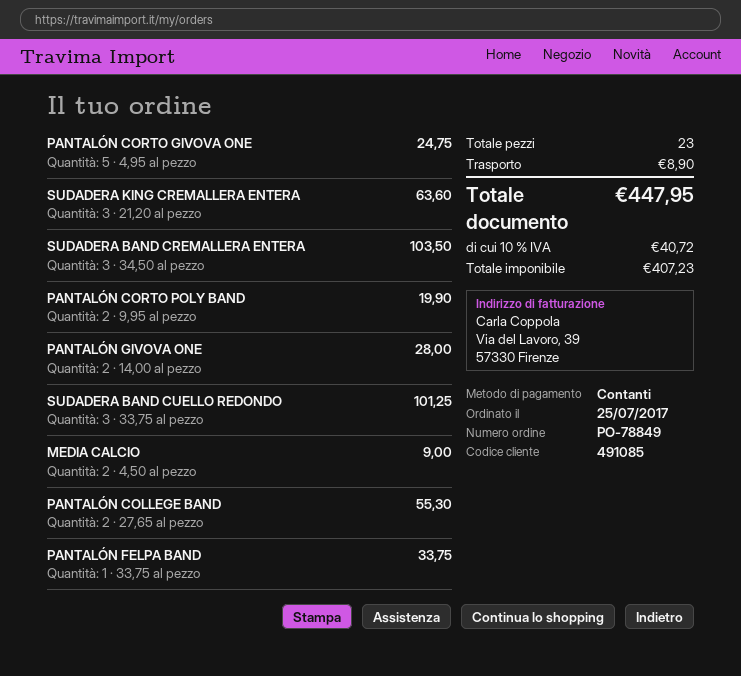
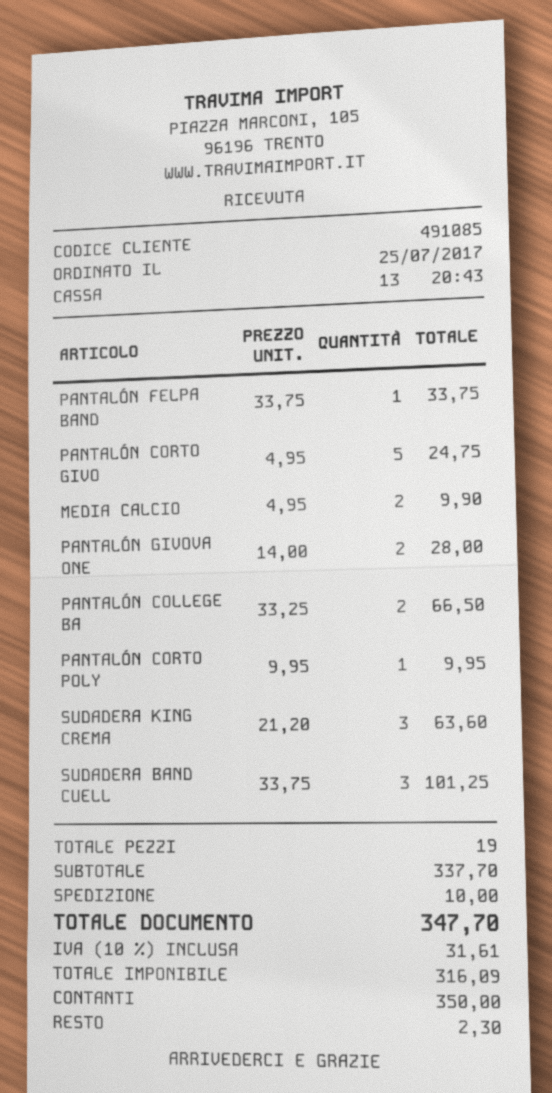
SUDADERA BAND CREMALLERA ENTERA: 3 x 34.50 = 103.50 -> none
PANTALÓN CORTO POLY BAND: 2 x 9.95 = 19.90 -> 1 x 9.95 = 9.95
MEDIA CALCIO: 2 x 4.50 = 9.00 -> 2 x 4.95 = 9.90
PANTALÓN COLLEGE BAND: 2 x 27.65 = 55.30 -> 2 x 33.25 = 66.50
total quantity: 23 -> 19
shipping: 8.90 -> 10.00
net: 407.23 -> 316.09
tax: 10% = 40.72 -> 10% = 31.61
total: 447.95 -> 347.70

